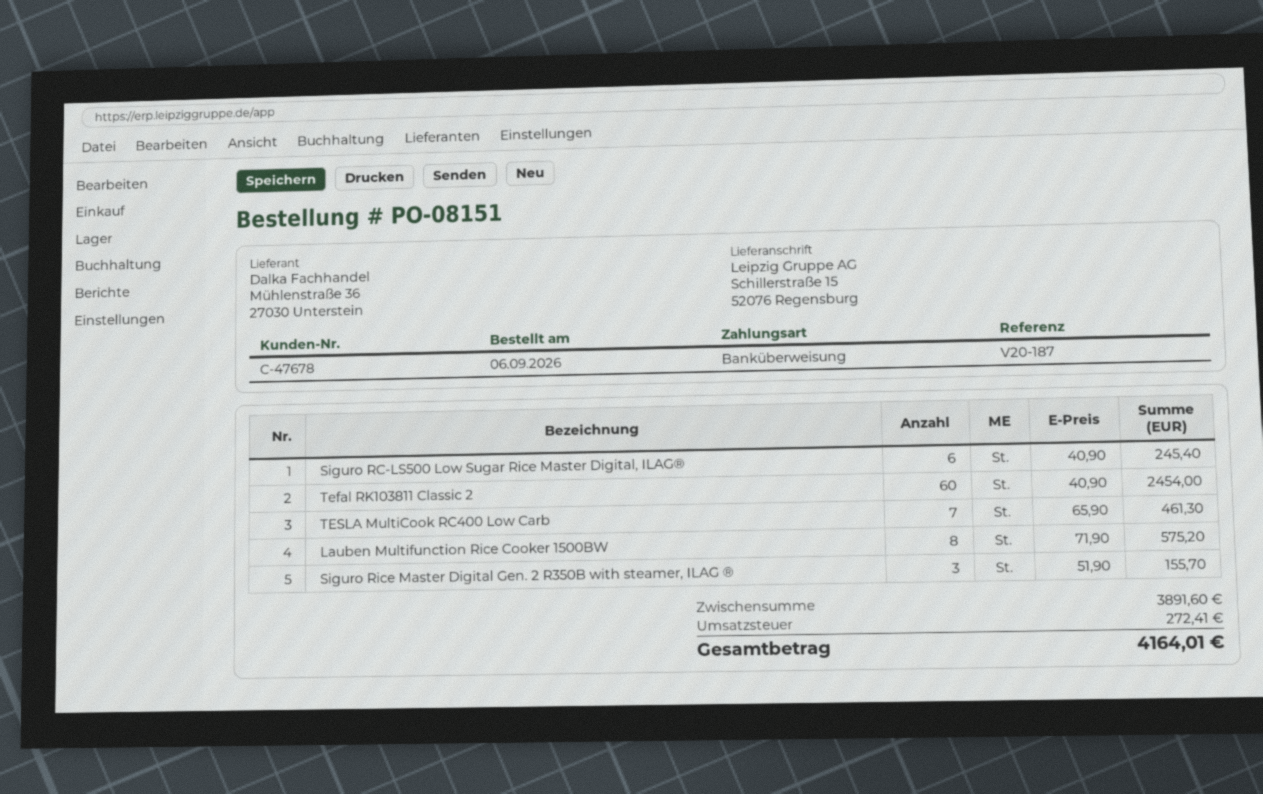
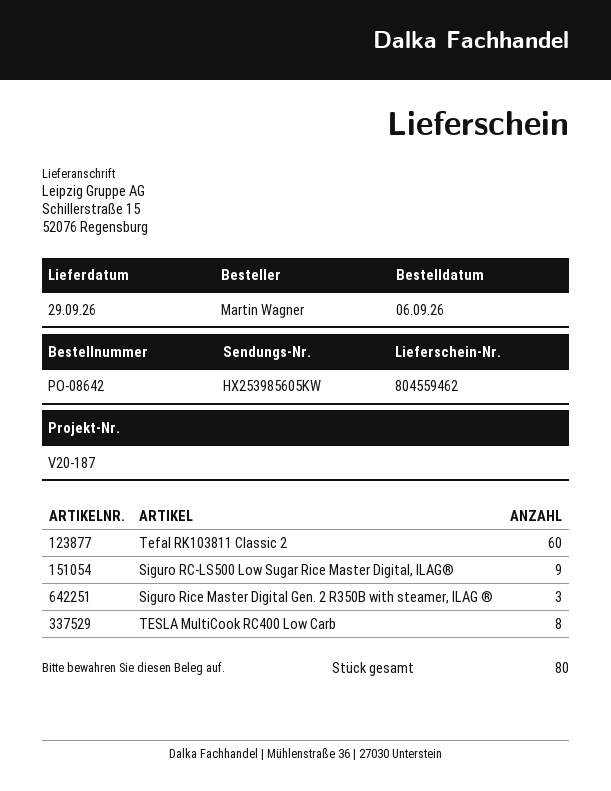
order number: PO-08151 -> PO-08642
Siguro RC-LS500 Low Sugar Rice Master Digital, ILAG®: 6 -> 9
TESLA MultiCook RC400 Low Carb: 7 -> 8
Lauben Multifunction Rice Cooker 1500BW: 8 -> none

